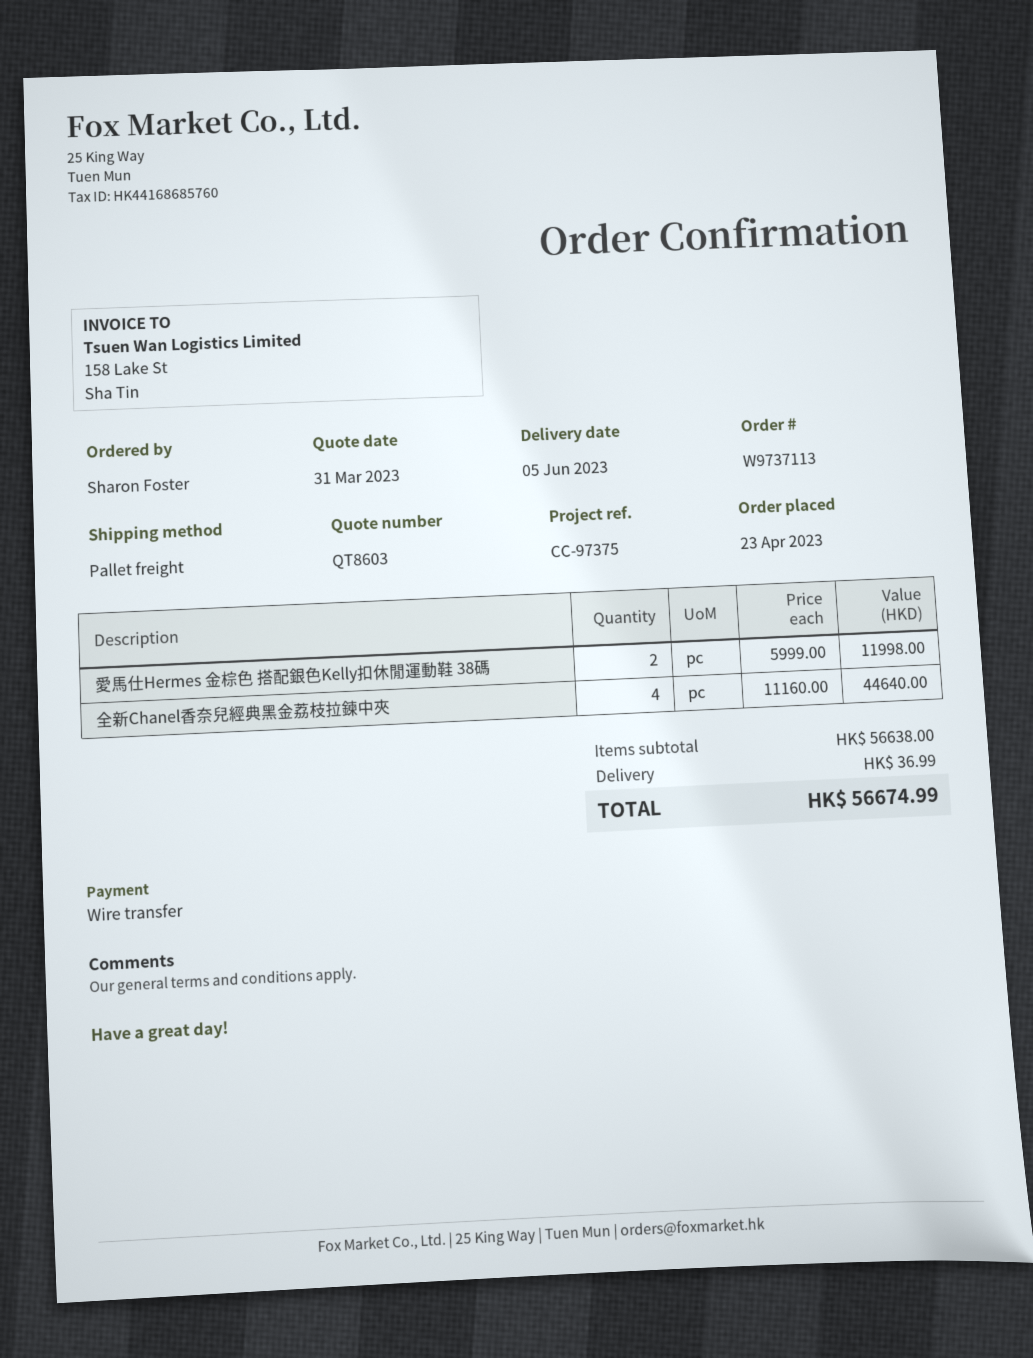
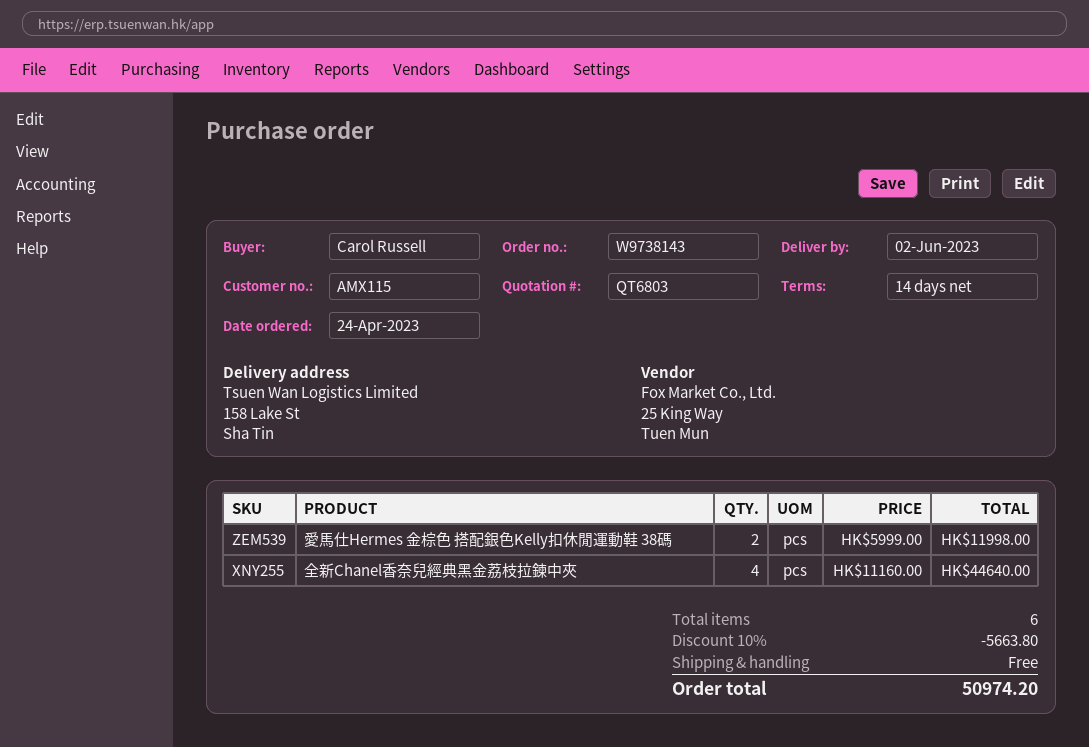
quote number: QT8603 -> QT6803
order number: W9737113 -> W9738143
order date: 2023-04-23 -> 2023-04-24
delivery date: 2023-06-05 -> 2023-06-02
ordered by: Sharon Foster -> Carol Russell
discount: none -> 10% = 5663.80
shipping: 36.99 -> 0.00
total: 56674.99 -> 50974.20

